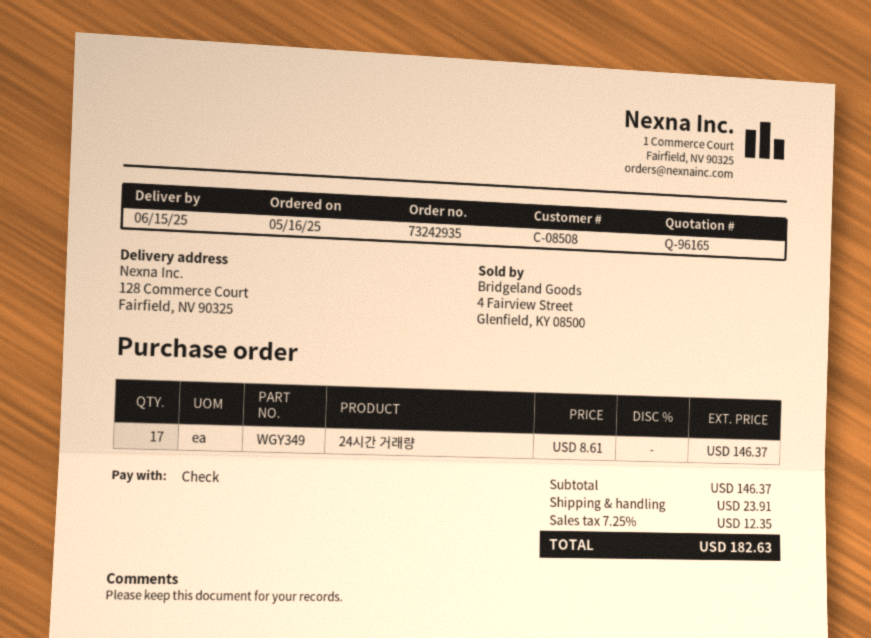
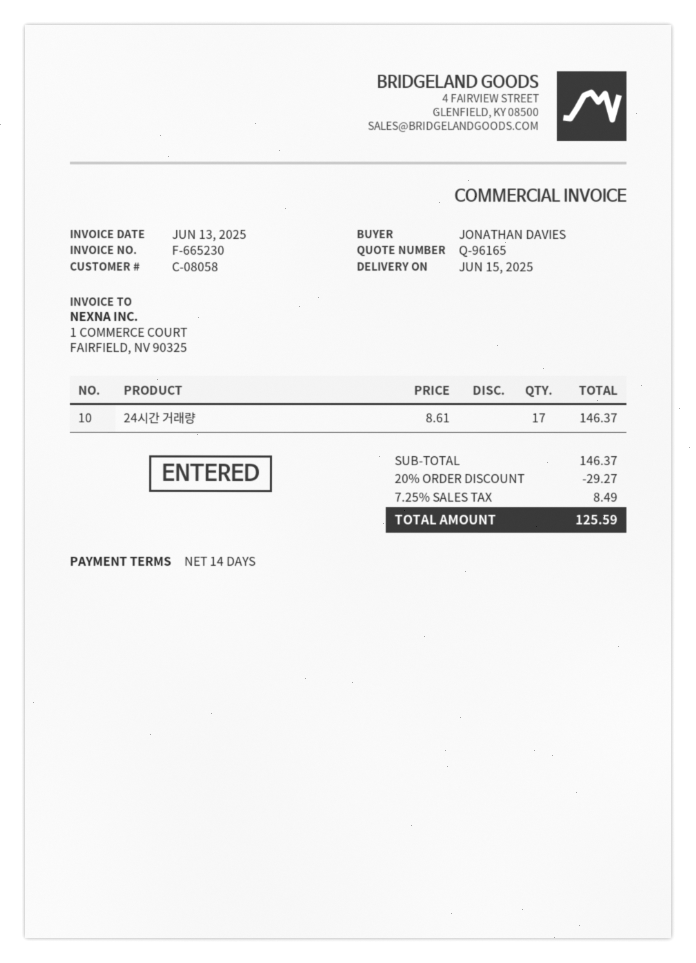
customer number: C-08508 -> C-08058
discount: none -> 20% = 29.27
shipping: 23.91 -> none
tax: 7.25% = 12.35 -> 7.25% = 8.49
total: 182.63 -> 125.59

